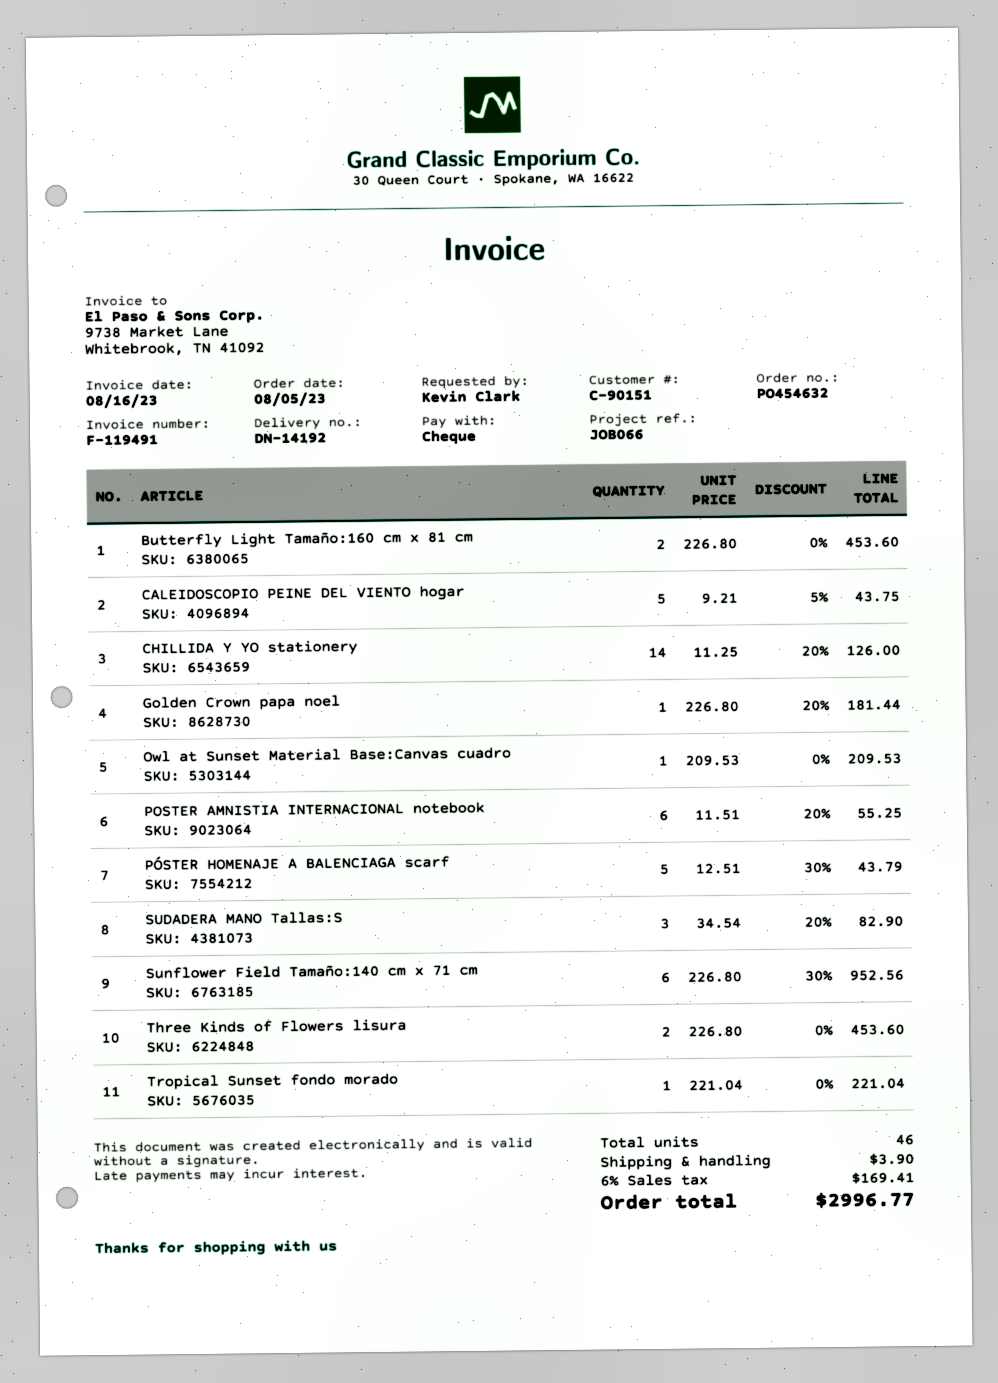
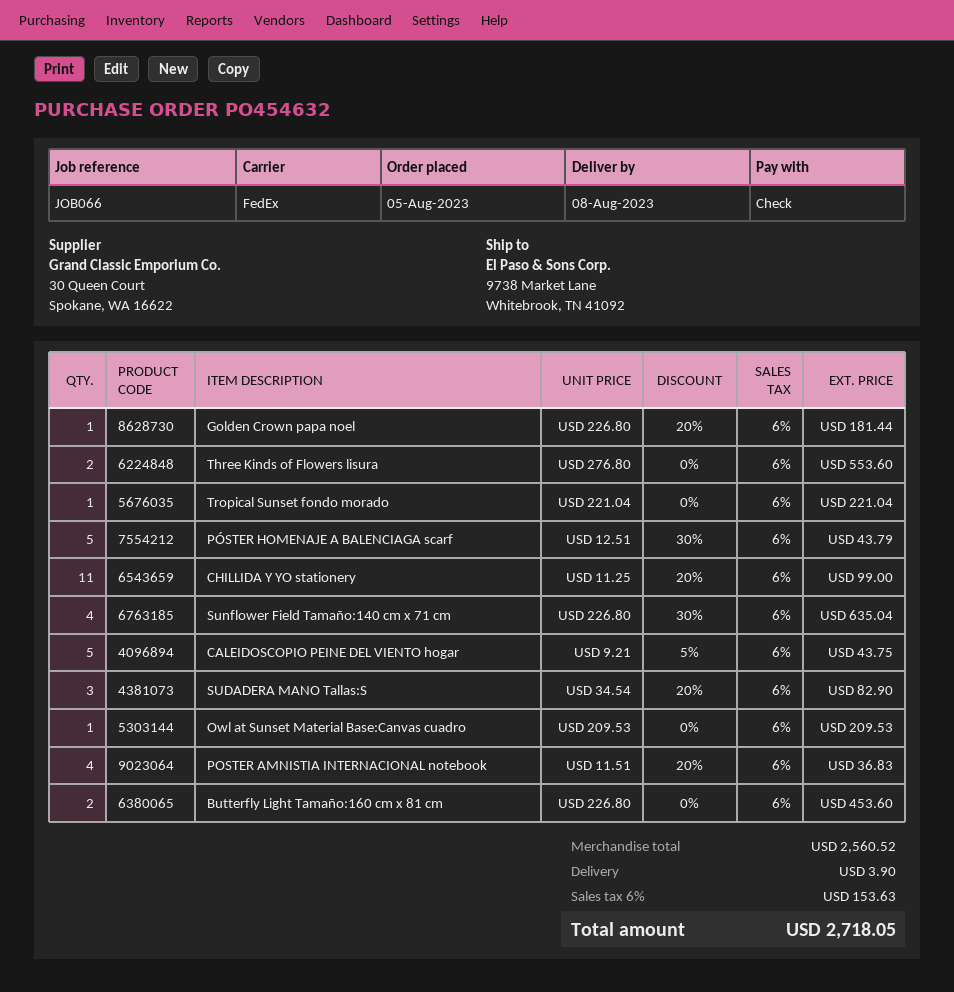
CHILLIDA Y YO stationery: 14 x 11.25 - 20% = 126.00 -> 11 x 11.25 - 20% = 99.00
POSTER AMNISTIA INTERNACIONAL notebook: 6 x 11.51 - 20% = 55.25 -> 4 x 11.51 - 20% = 36.83
Sunflower Field Tamaño:140 cm x 71 cm: 6 x 226.80 - 30% = 952.56 -> 4 x 226.80 - 30% = 635.04
Three Kinds of Flowers lisura: 2 x 226.80 = 453.60 -> 2 x 276.80 = 553.60
tax: 6% = 169.41 -> 6% = 153.63
total: 2996.77 -> 2718.05

